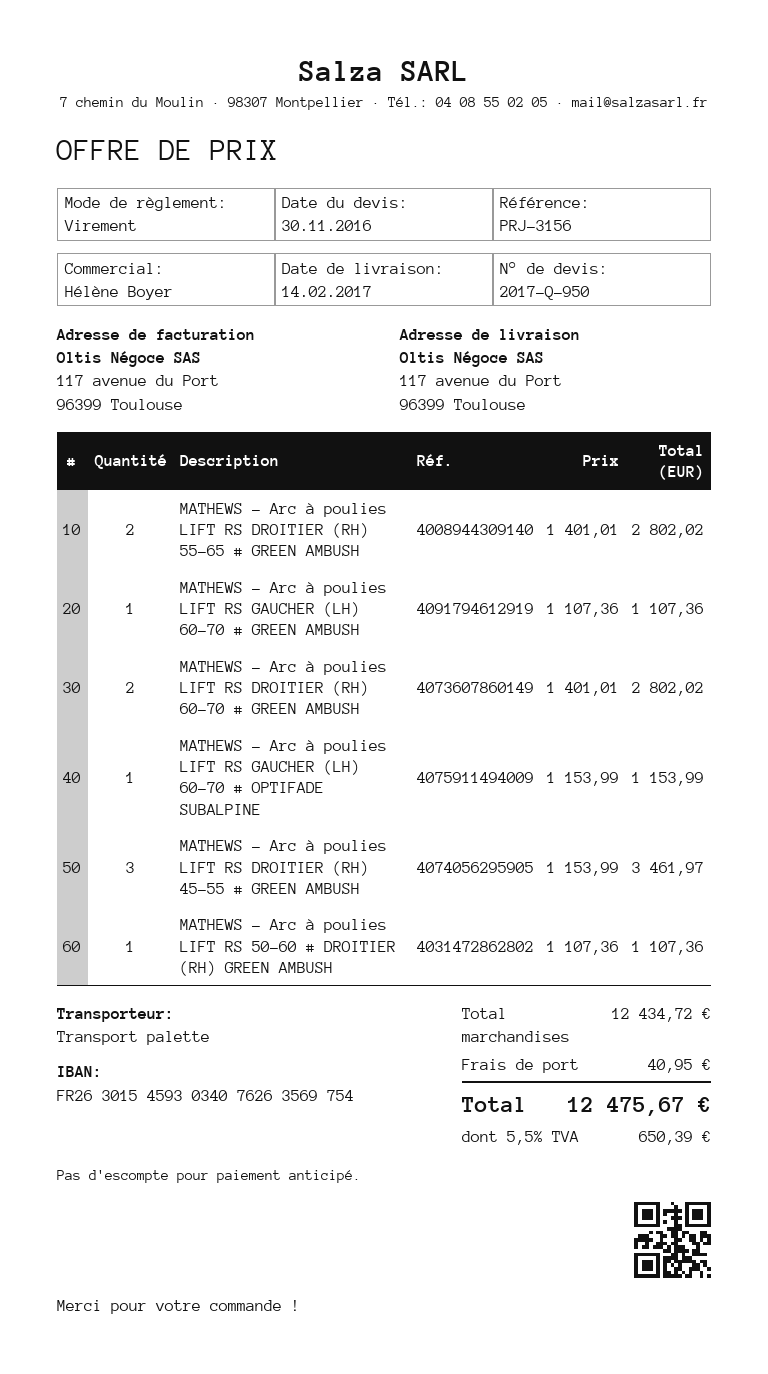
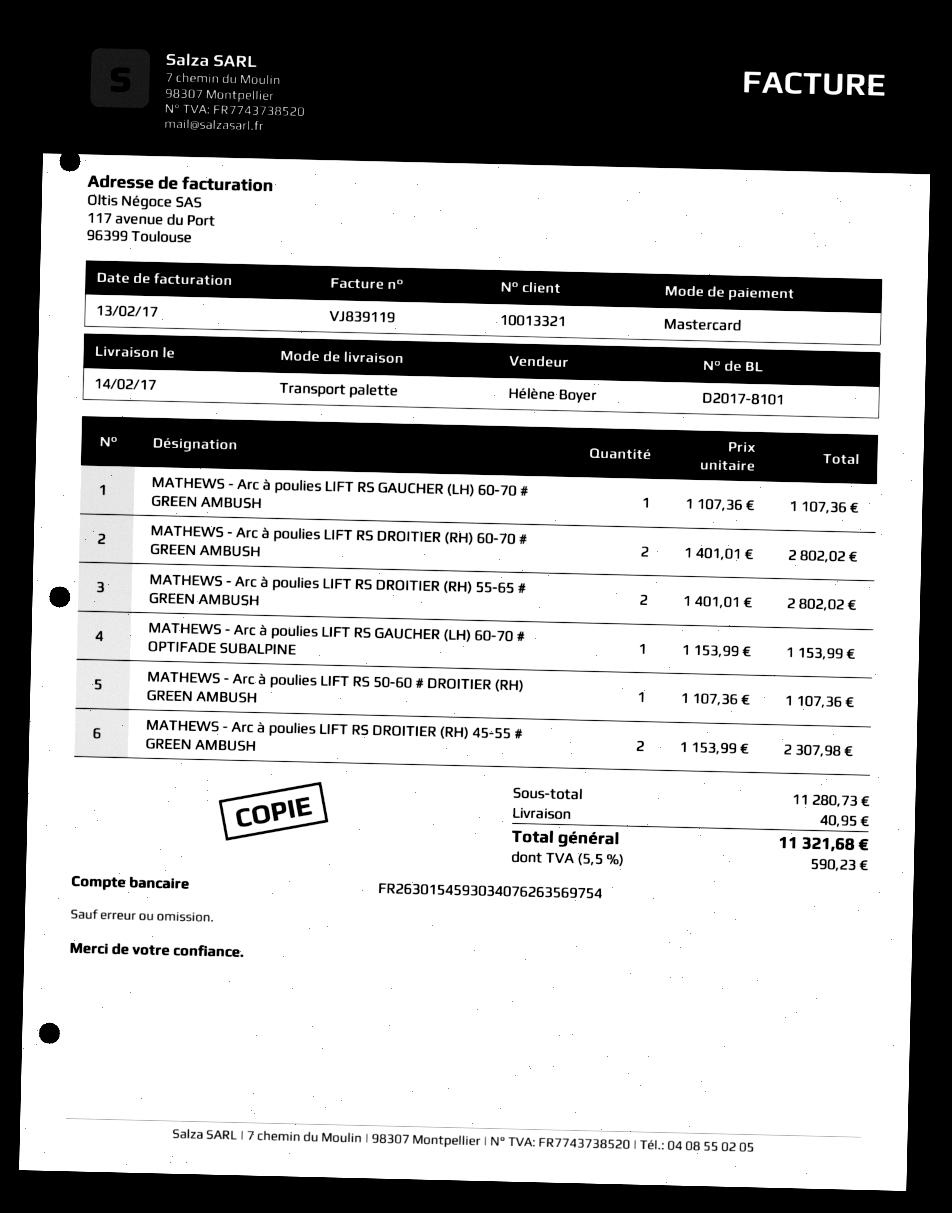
payment method: bank transfer -> Mastercard
MATHEWS - Arc à poulies LIFT RS DROITIER (RH) 45-55 # GREEN AMBUSH: 3 x 1153.99 = 3461.97 -> 2 x 1153.99 = 2307.98
subtotal: 12434.72 -> 11280.73
tax: 5.5% = 650.39 -> 5.5% = 590.23
total: 12475.67 -> 11321.68

